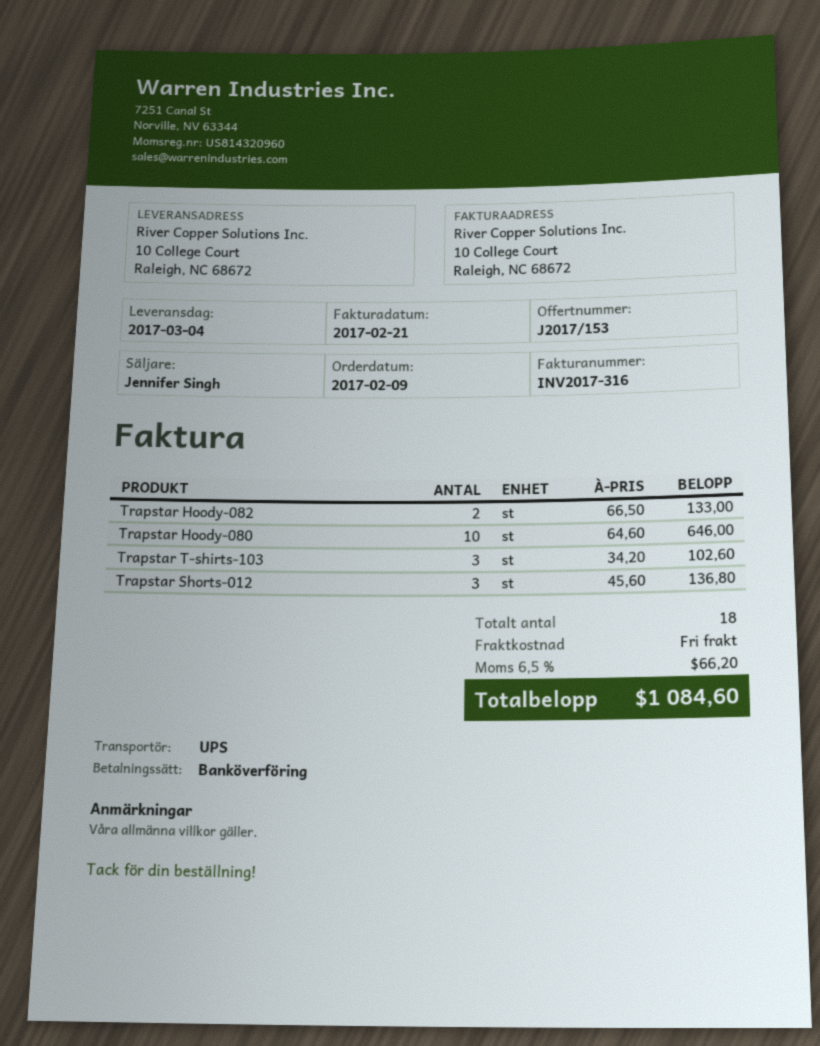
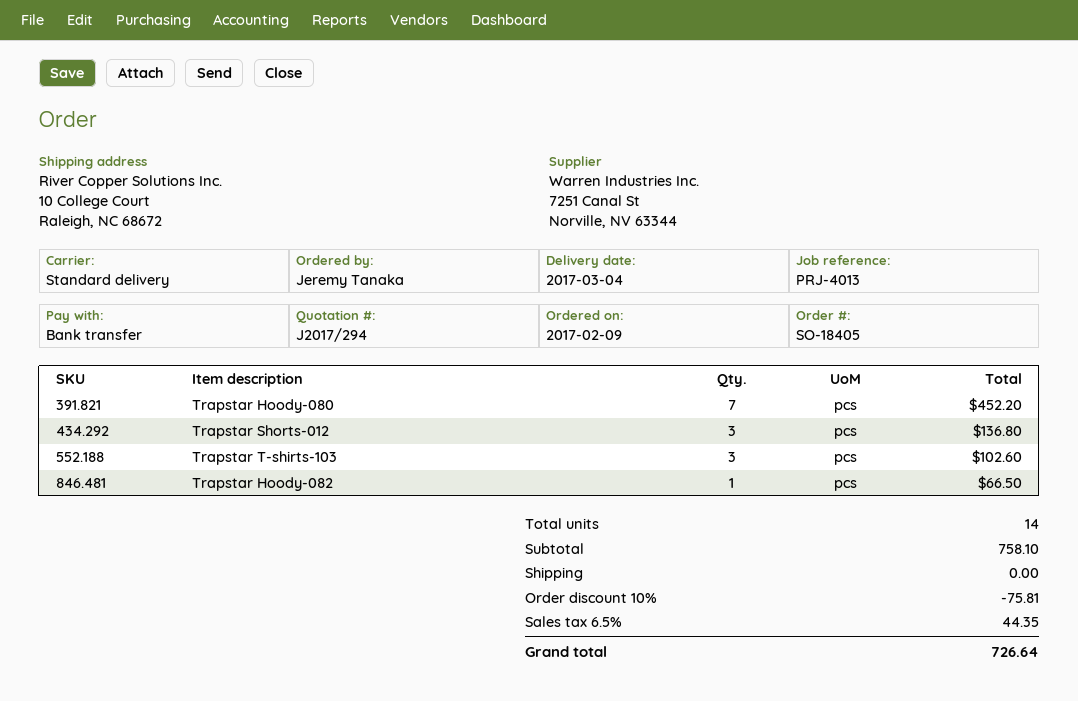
quote number: J2017/153 -> J2017/294
shipping method: UPS -> standard
Trapstar Hoody-082: 2 for 133.00 -> 1 for 66.50
Trapstar Hoody-080: 10 for 646.00 -> 7 for 452.20
total quantity: 18 -> 14
discount: none -> 10% = 75.81
tax: 6.5% = 66.20 -> 6.5% = 44.35
total: 1084.60 -> 726.64

